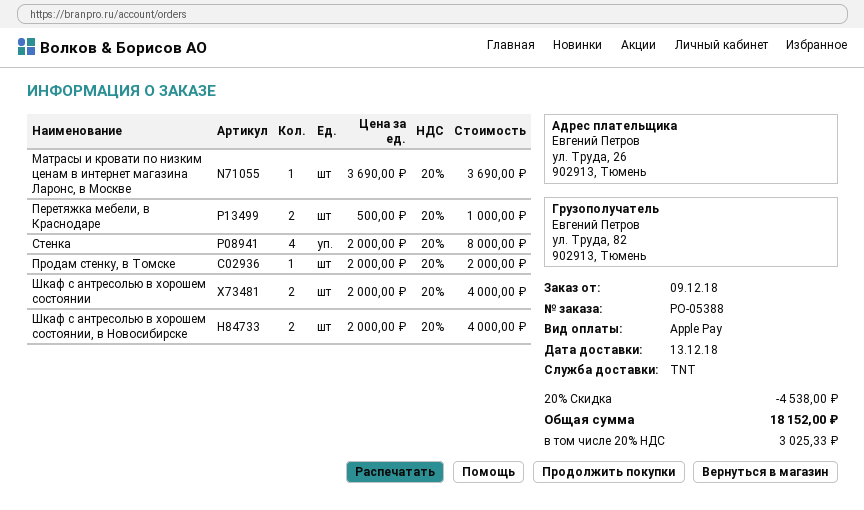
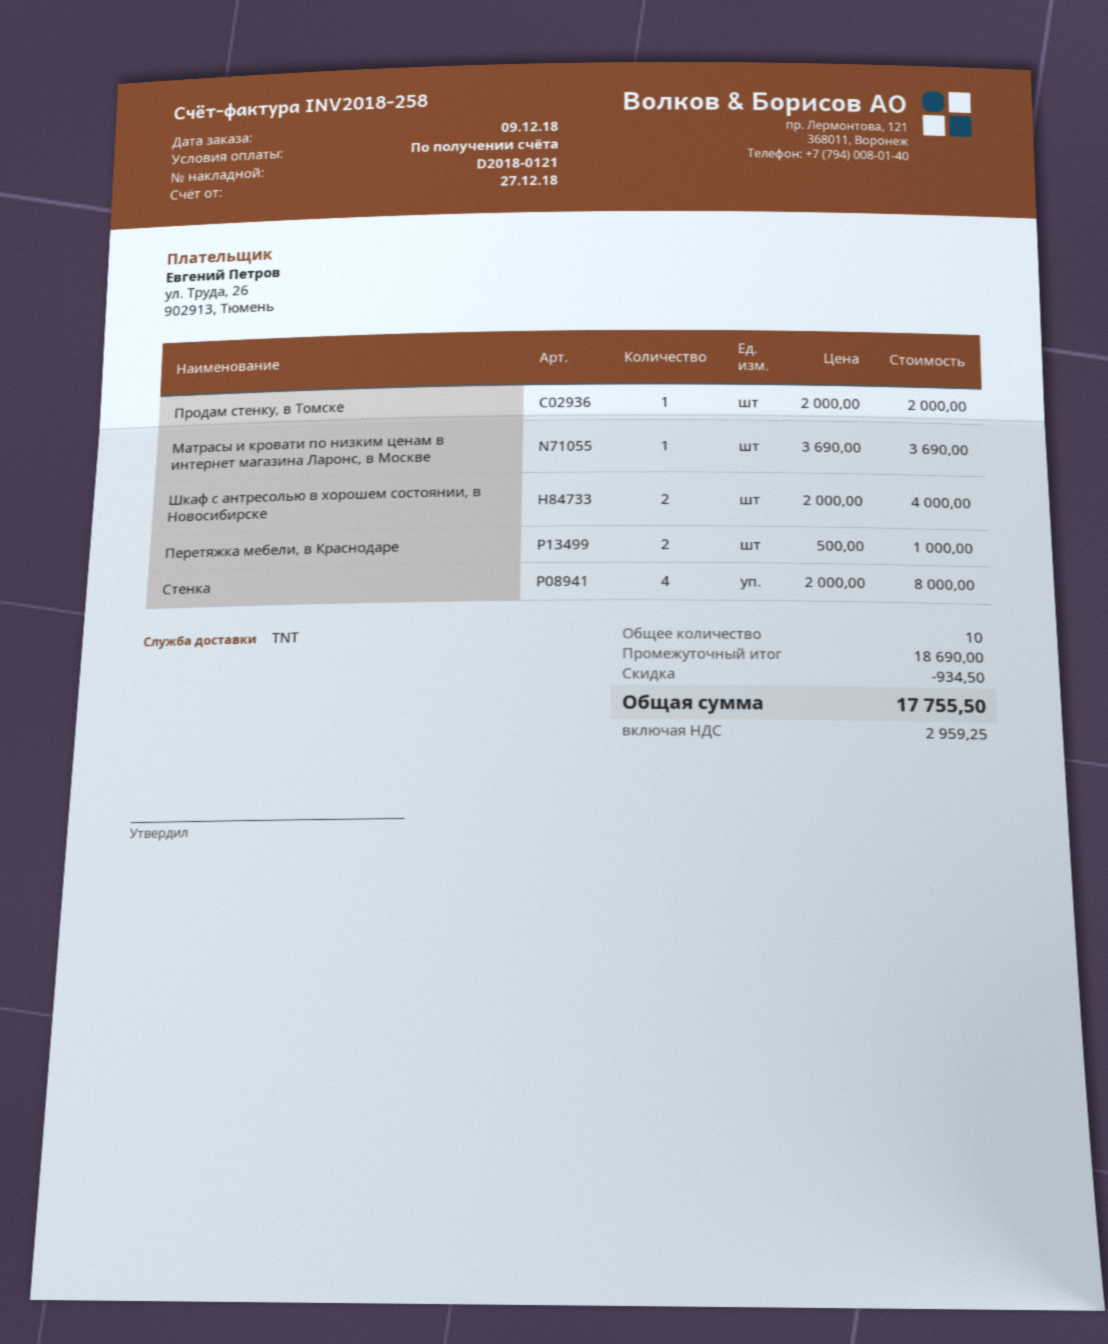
Шкаф с антресолью в хорошем состоянии: 2 x 2000.00 = 4000.00 -> none
discount: 4538.00 -> 934.50
tax: 3025.33 -> 2959.25
total: 18152.00 -> 17755.50

